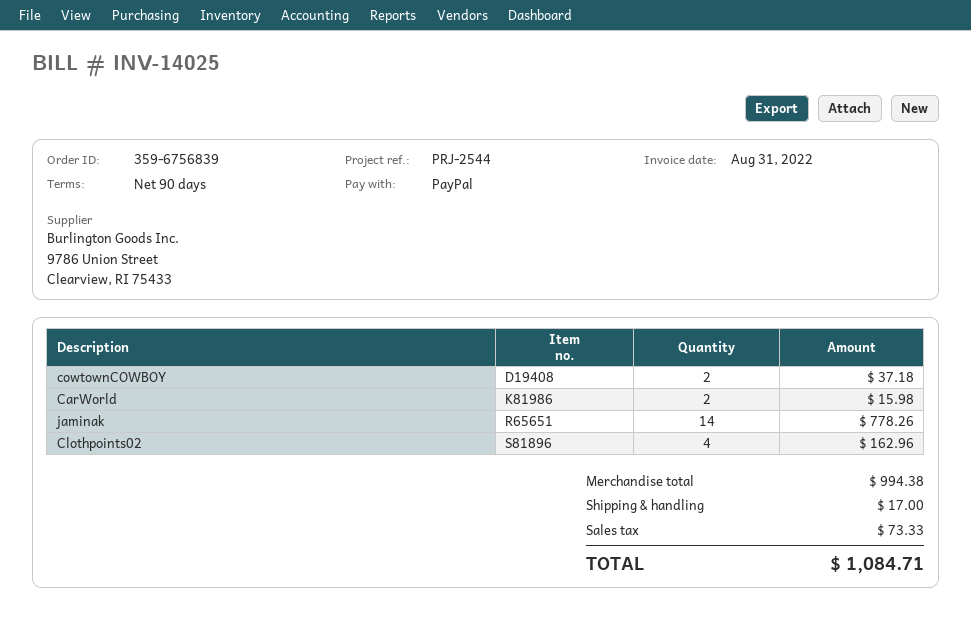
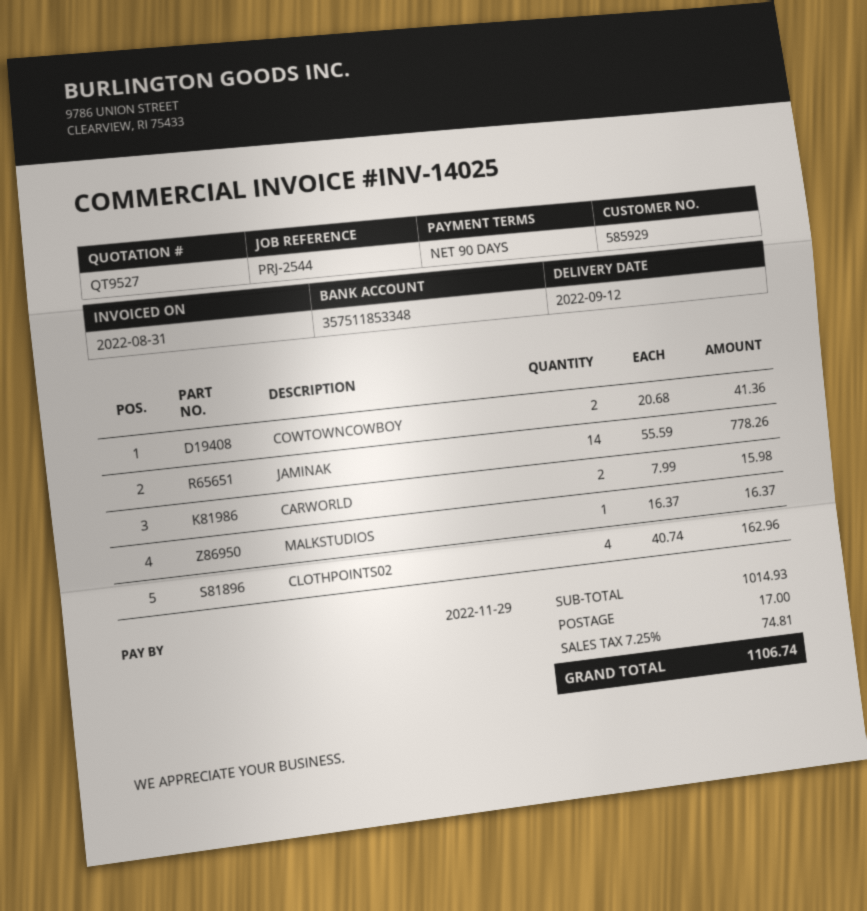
cowtownCOWBOY: 2 for 37.18 -> 2 for 41.36
MALKSTUDIOS: none -> 1 for 16.37
subtotal: 994.38 -> 1014.93
tax: 73.33 -> 74.81
total: 1084.71 -> 1106.74

